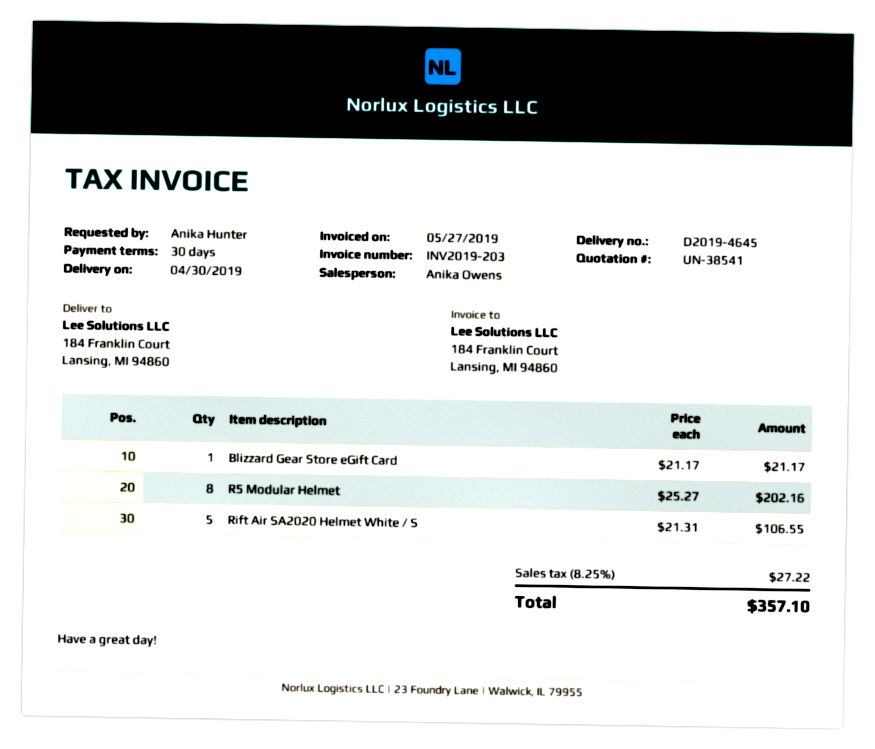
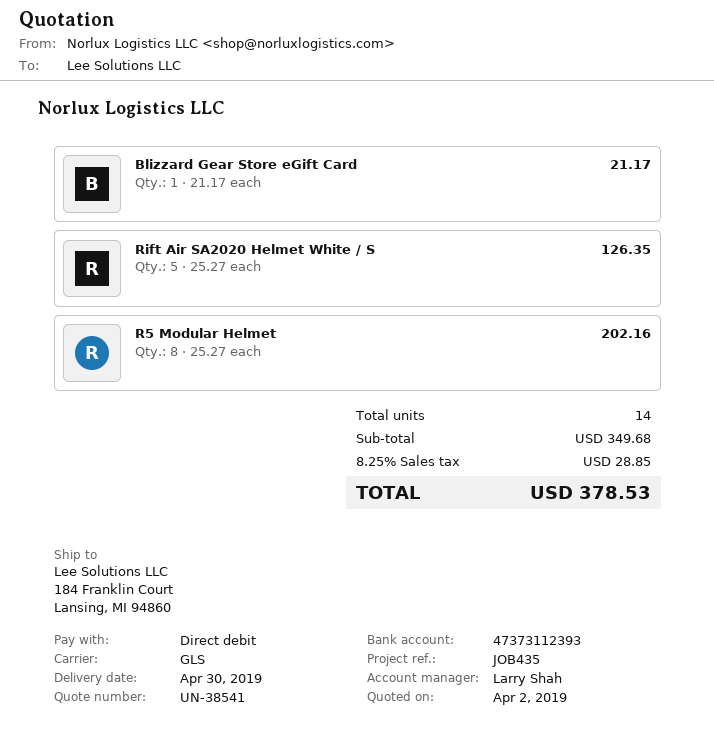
sales rep: Anika Owens -> Larry Shah
Rift Air SA2020 Helmet White / S: 5 x 21.31 = 106.55 -> 5 x 25.27 = 126.35
tax: 8.25% = 27.22 -> 8.25% = 28.85
total: 357.10 -> 378.53

